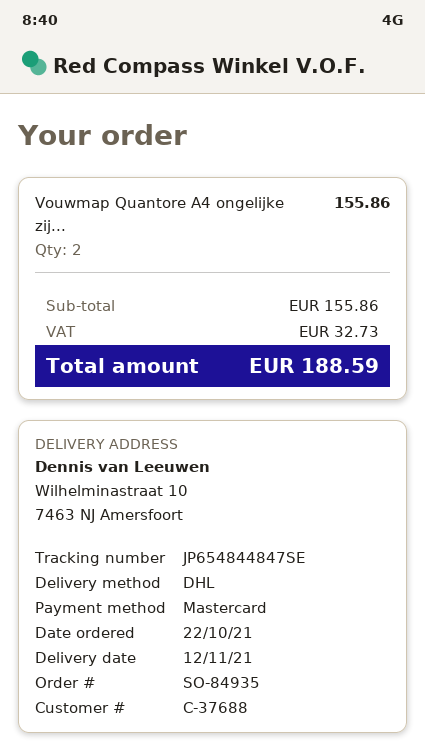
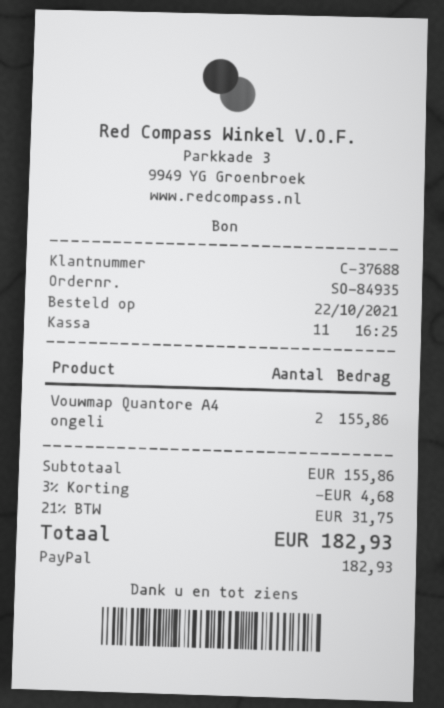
payment method: Mastercard -> PayPal
discount: none -> 3% = 4.68
tax: 32.73 -> 31.75
total: 188.59 -> 182.93

